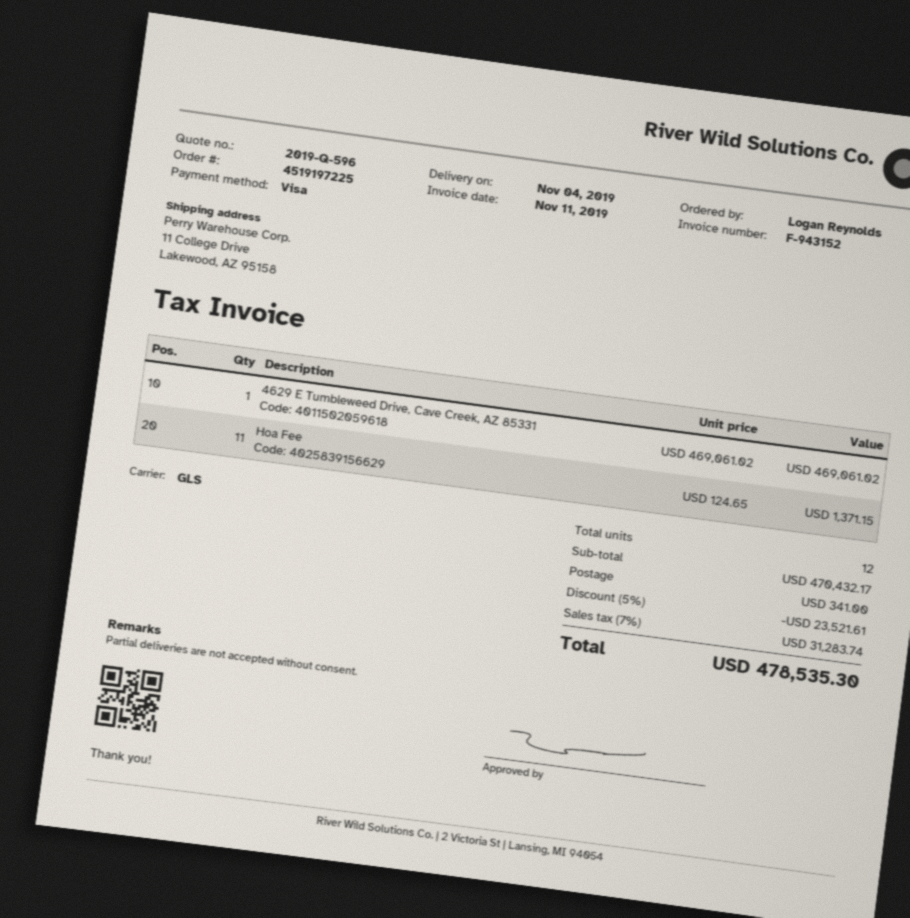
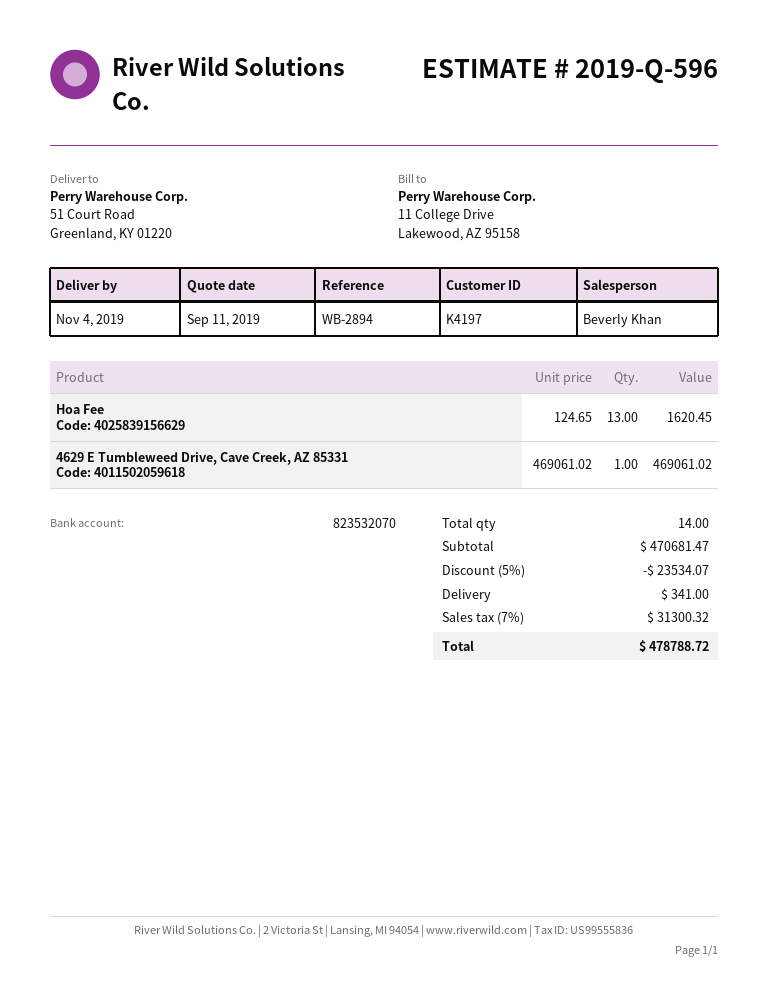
ship to: 11 College Drive, Lakewood, AZ 95158 -> 51 Court Road, Greenland, KY 01220
Hoa Fee: 11 x 124.65 = 1371.15 -> 13 x 124.65 = 1620.45
total quantity: 12 -> 14
subtotal: 470432.17 -> 470681.47
discount: 5% = 23521.61 -> 5% = 23534.07
tax: 7% = 31283.74 -> 7% = 31300.32
total: 478535.30 -> 478788.72

